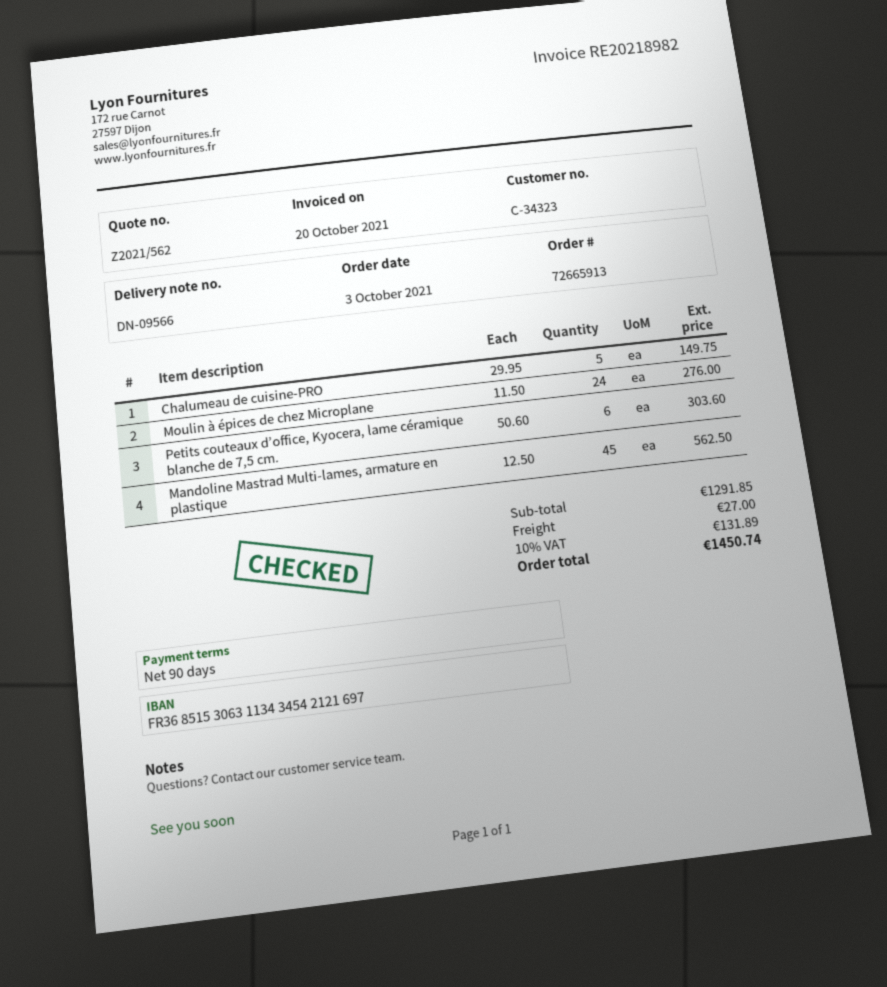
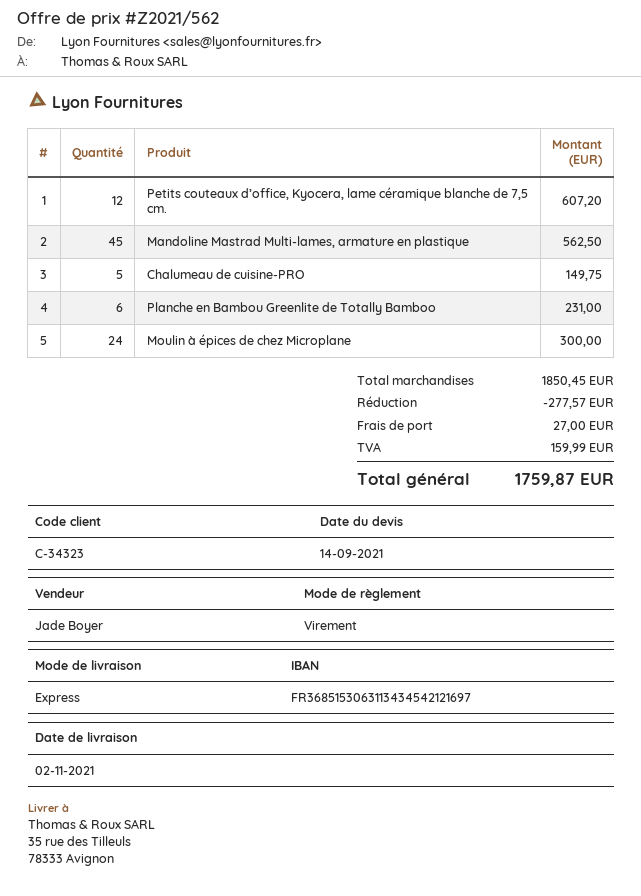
Moulin à épices de chez Microplane: 24 for 276.00 -> 24 for 300.00
Petits couteaux d’office, Kyocera, lame céramique blanche de 7,5 cm.: 6 for 303.60 -> 12 for 607.20
Planche en Bambou Greenlite de Totally Bamboo: none -> 6 for 231.00
subtotal: 1291.85 -> 1850.45
discount: none -> 277.57
tax: 131.89 -> 159.99
total: 1450.74 -> 1759.87

